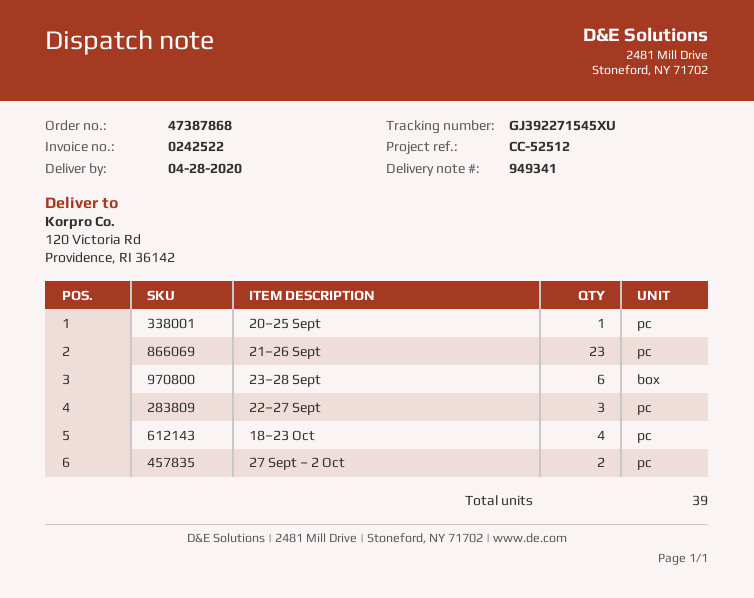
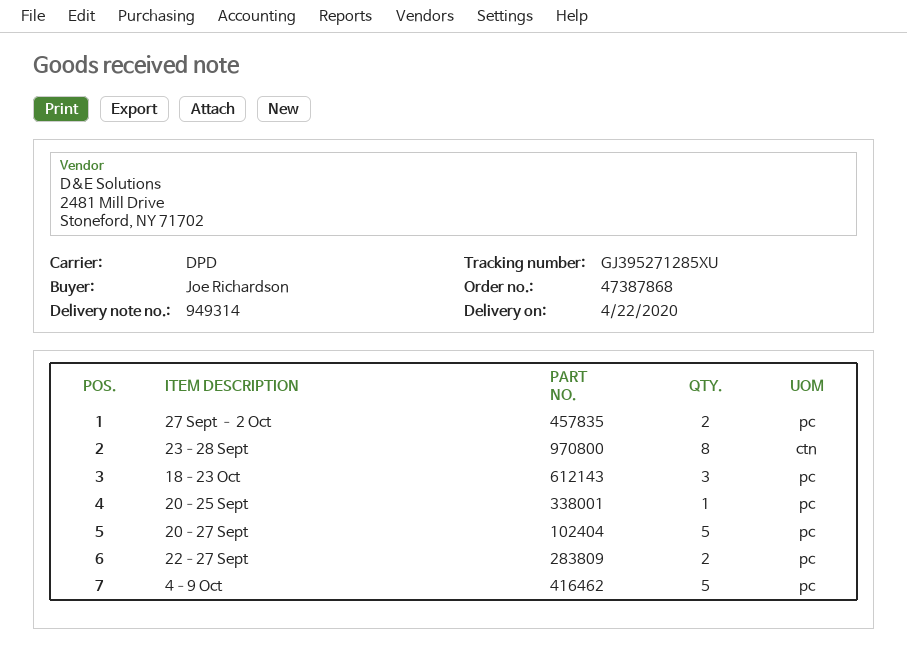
delivery note number: 949341 -> 949314
delivery date: 2020-04-28 -> 2020-04-22
tracking number: GJ392271545XU -> GJ395271285XU
21–26 Sept: 23 -> none
23–28 Sept: 6 -> 8
22–27 Sept: 3 -> 2
18–23 Oct: 4 -> 3
20–27 Sept: none -> 5
4–9 Oct: none -> 5

